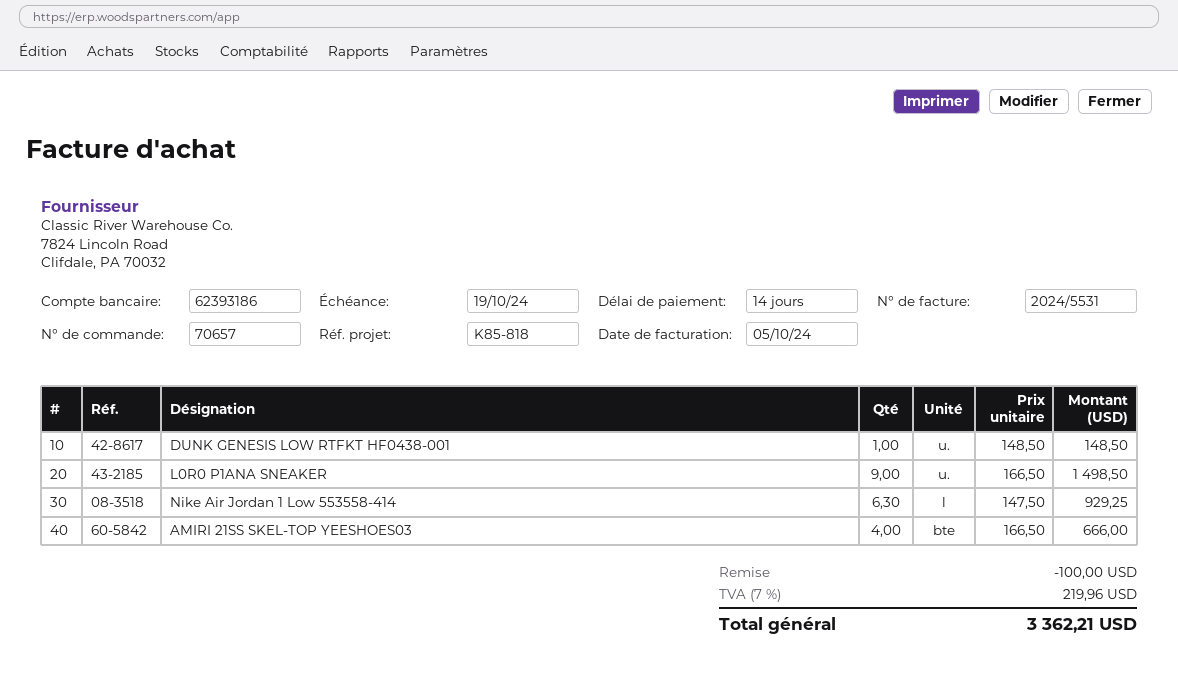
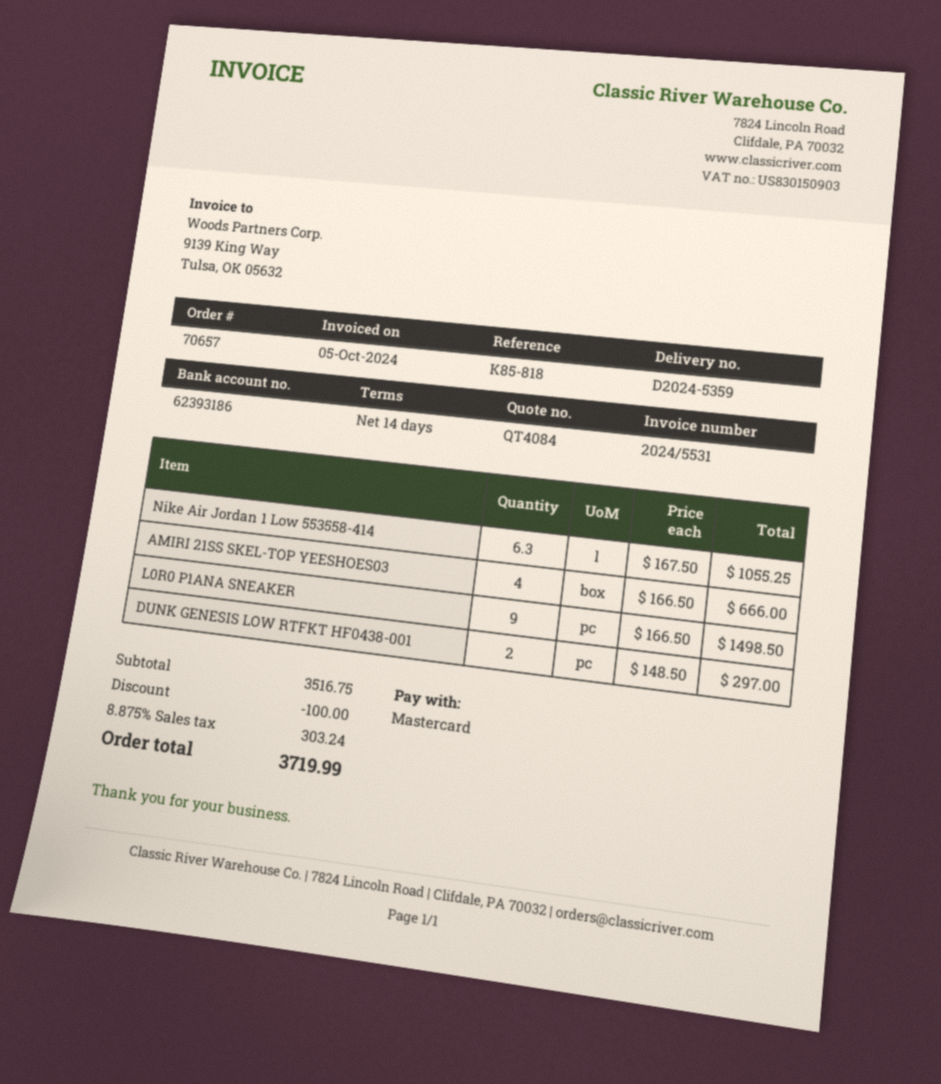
DUNK GENESIS LOW RTFKT HF0438-001: 1 x 148.50 = 148.50 -> 2 x 148.50 = 297.00
Nike Air Jordan 1 Low 553558-414: 6.3 x 147.50 = 929.25 -> 6.3 x 167.50 = 1055.25
tax: 7% = 219.96 -> 8.875% = 303.24
total: 3362.21 -> 3719.99

